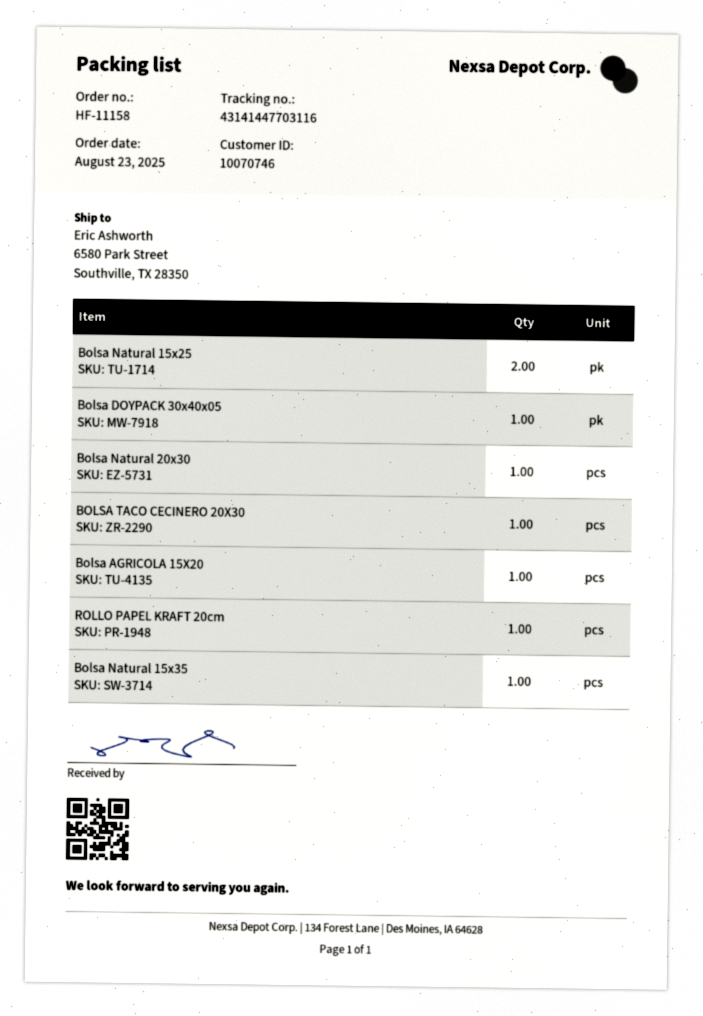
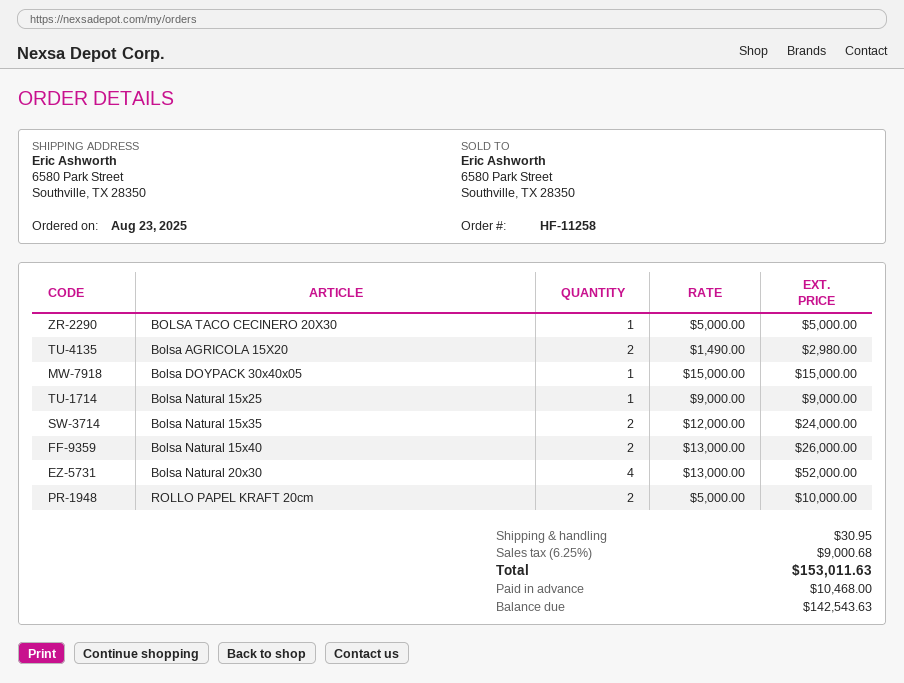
order number: HF-11158 -> HF-11258
Bolsa Natural 15x25: 2 -> 1
Bolsa Natural 20x30: 1 -> 4
Bolsa AGRICOLA 15X20: 1 -> 2
ROLLO PAPEL KRAFT 20cm: 1 -> 2
Bolsa Natural 15x35: 1 -> 2
Bolsa Natural 15x40: none -> 2

